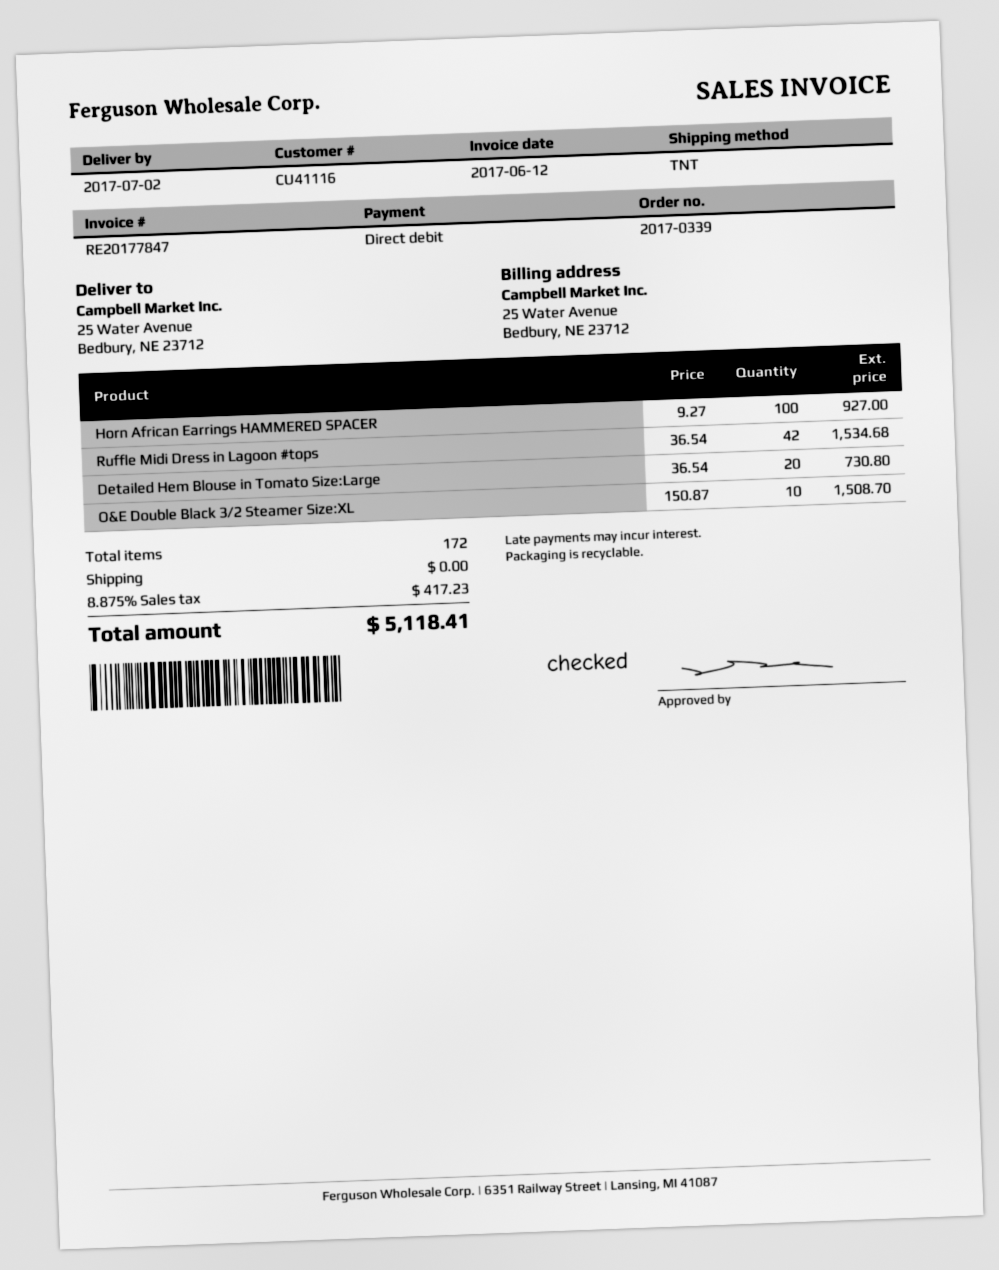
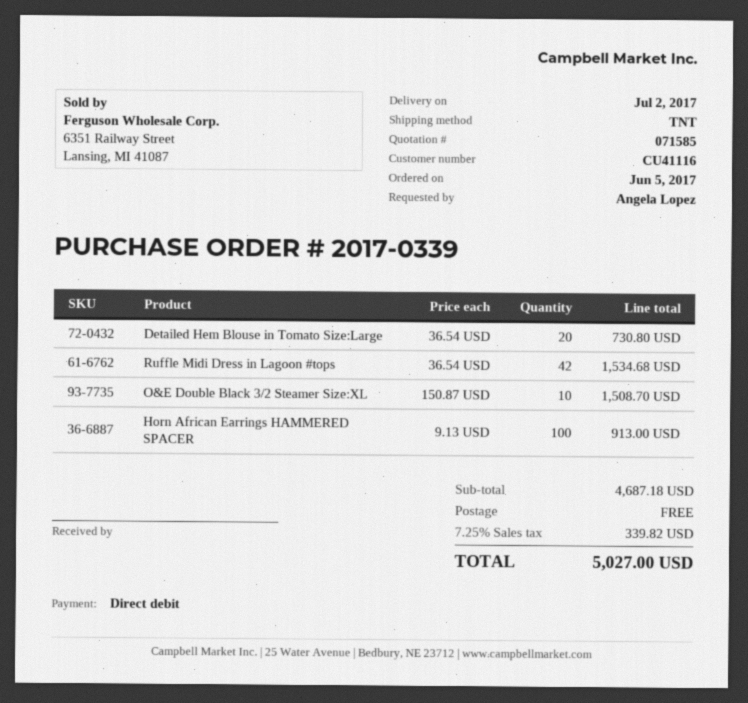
Horn African Earrings HAMMERED SPACER: 100 x 9.27 = 927.00 -> 100 x 9.13 = 913.00
tax: 8.875% = 417.23 -> 7.25% = 339.82
total: 5118.41 -> 5027.00

